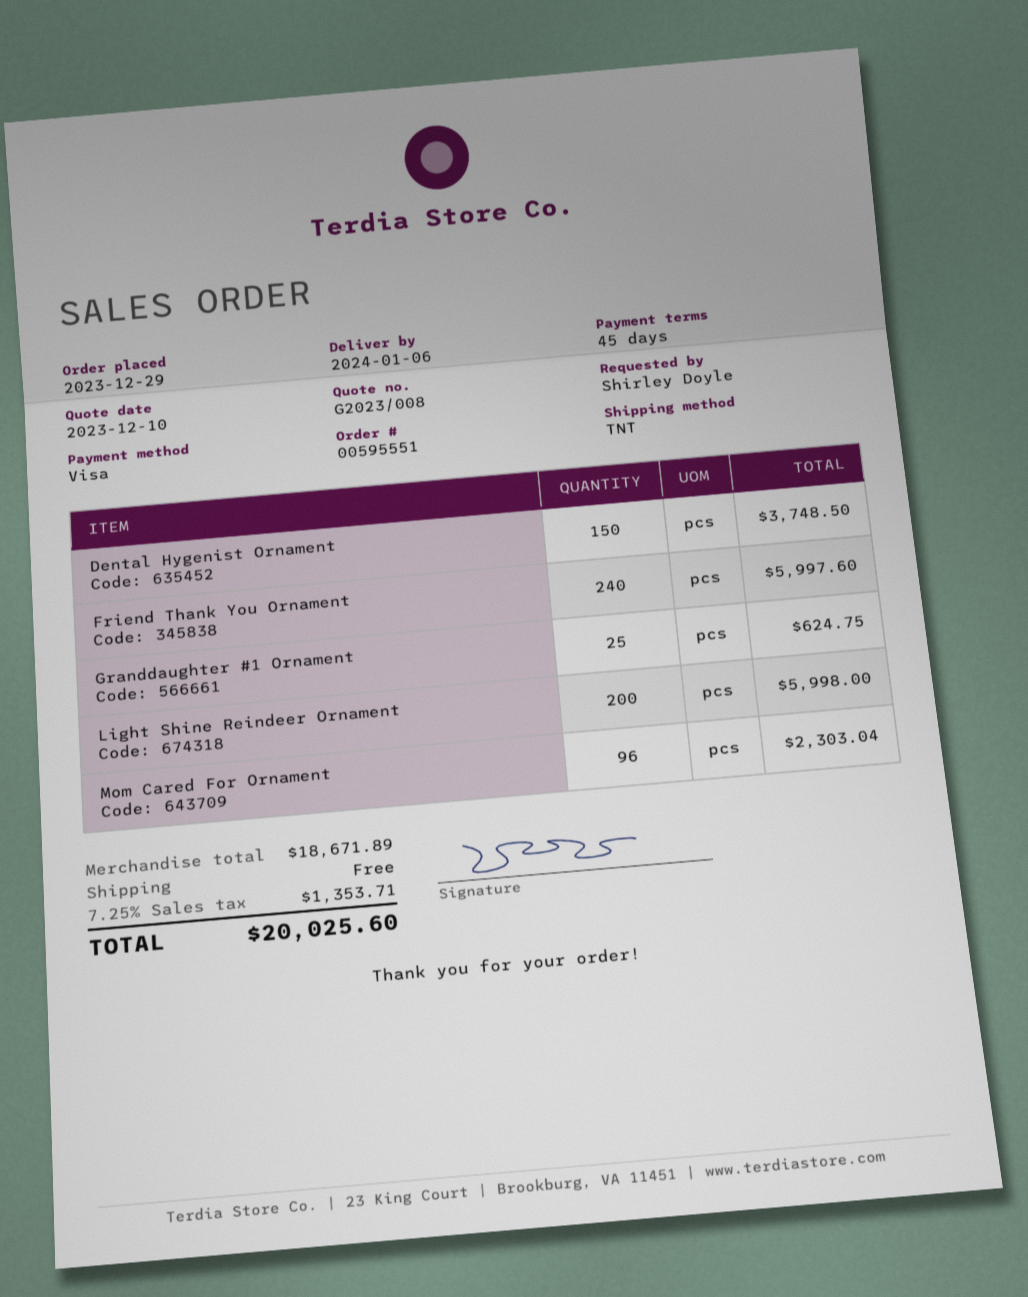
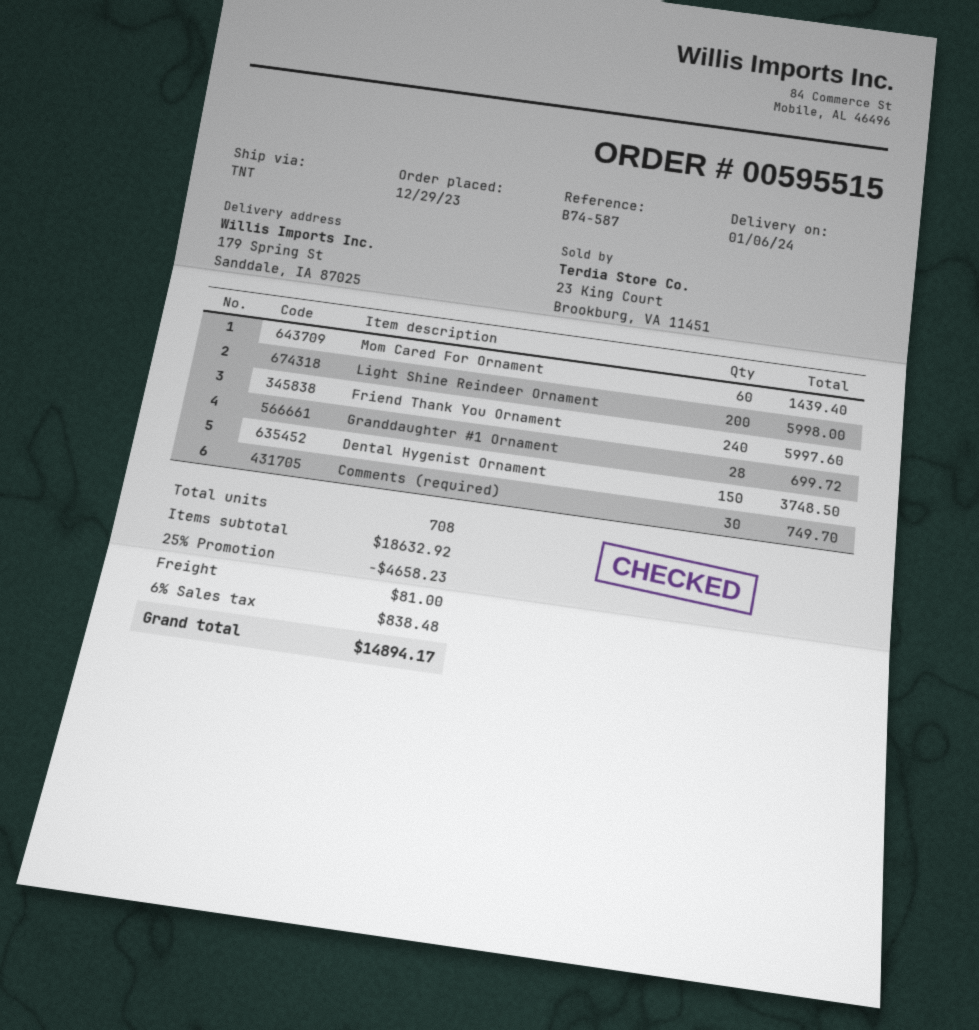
order number: 00595551 -> 00595515
Granddaughter #1 Ornament: 25 for 624.75 -> 28 for 699.72
Mom Cared For Ornament: 96 for 2303.04 -> 60 for 1439.40
Comments (required): none -> 30 for 749.70
subtotal: 18671.89 -> 18632.92
discount: none -> 25% = 4658.23
shipping: 0.00 -> 81.00
tax: 7.25% = 1353.71 -> 6% = 838.48
total: 20025.60 -> 14894.17

